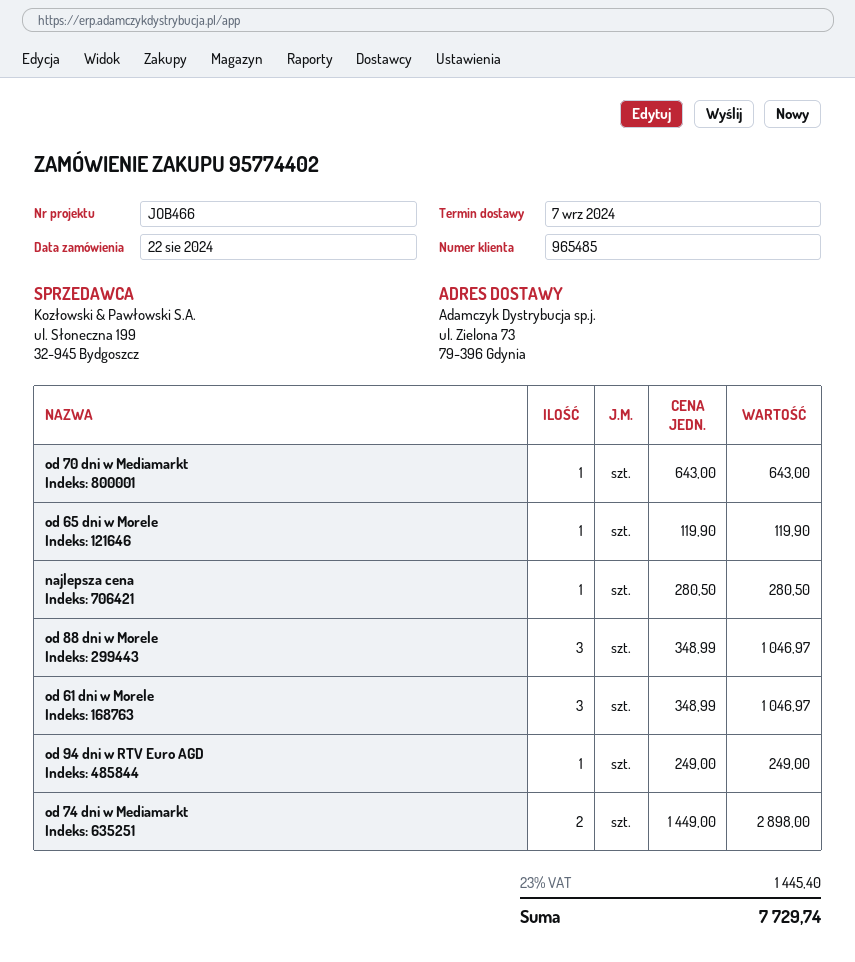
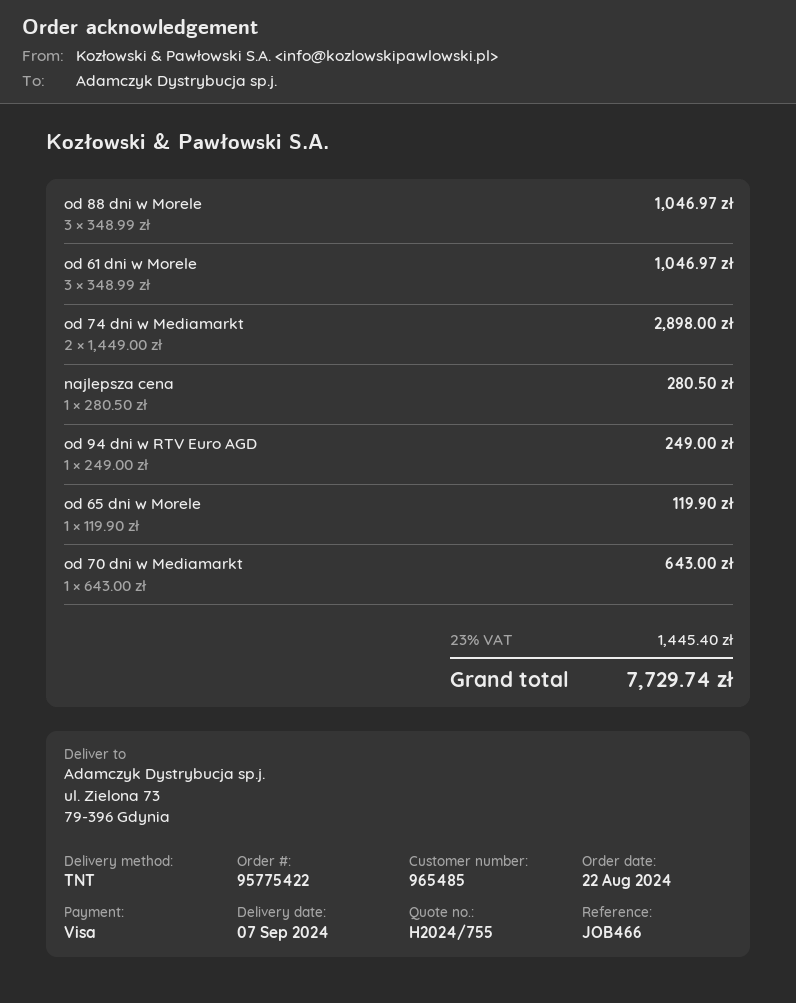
order number: 95774402 -> 95775422

